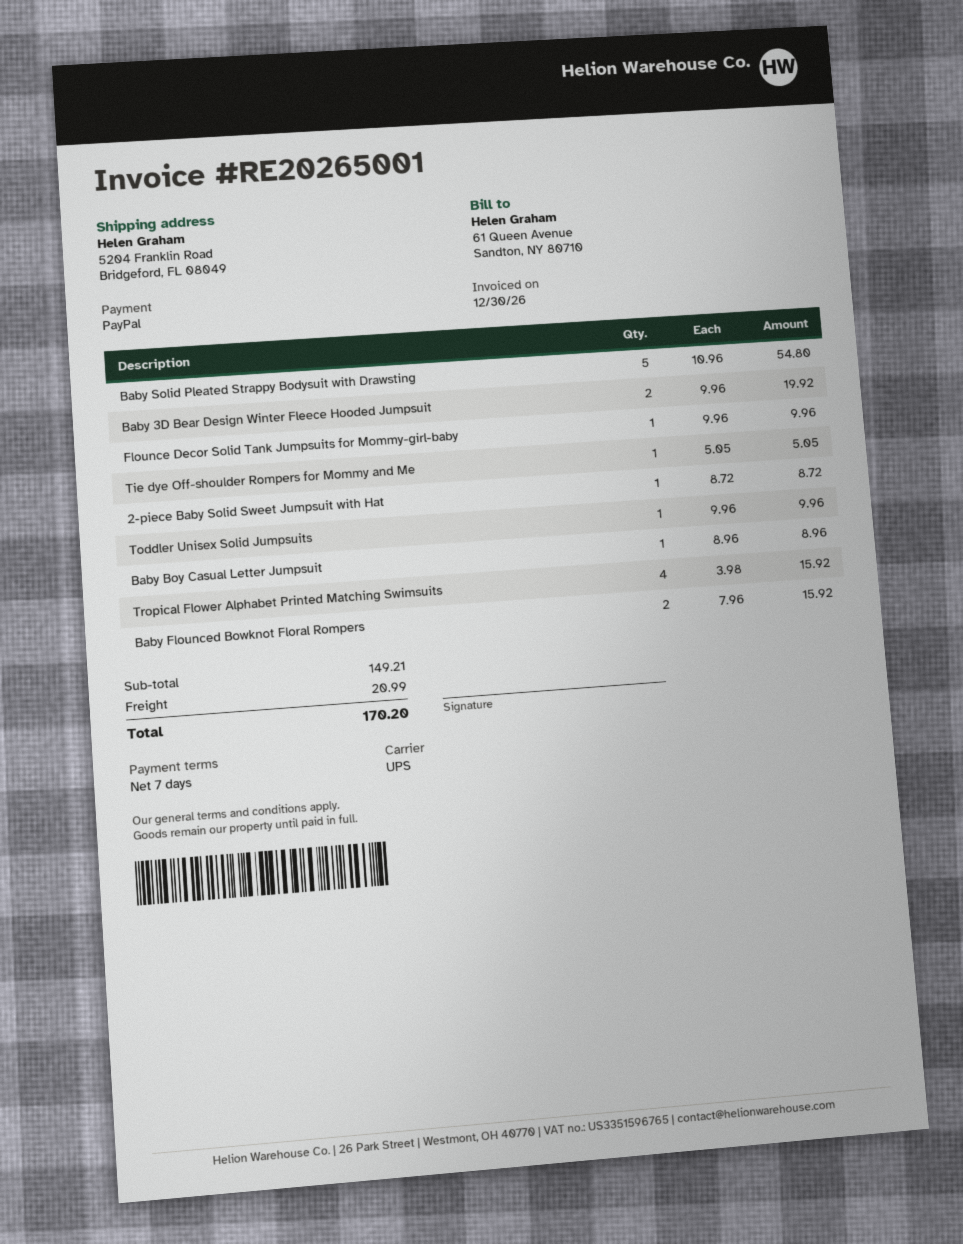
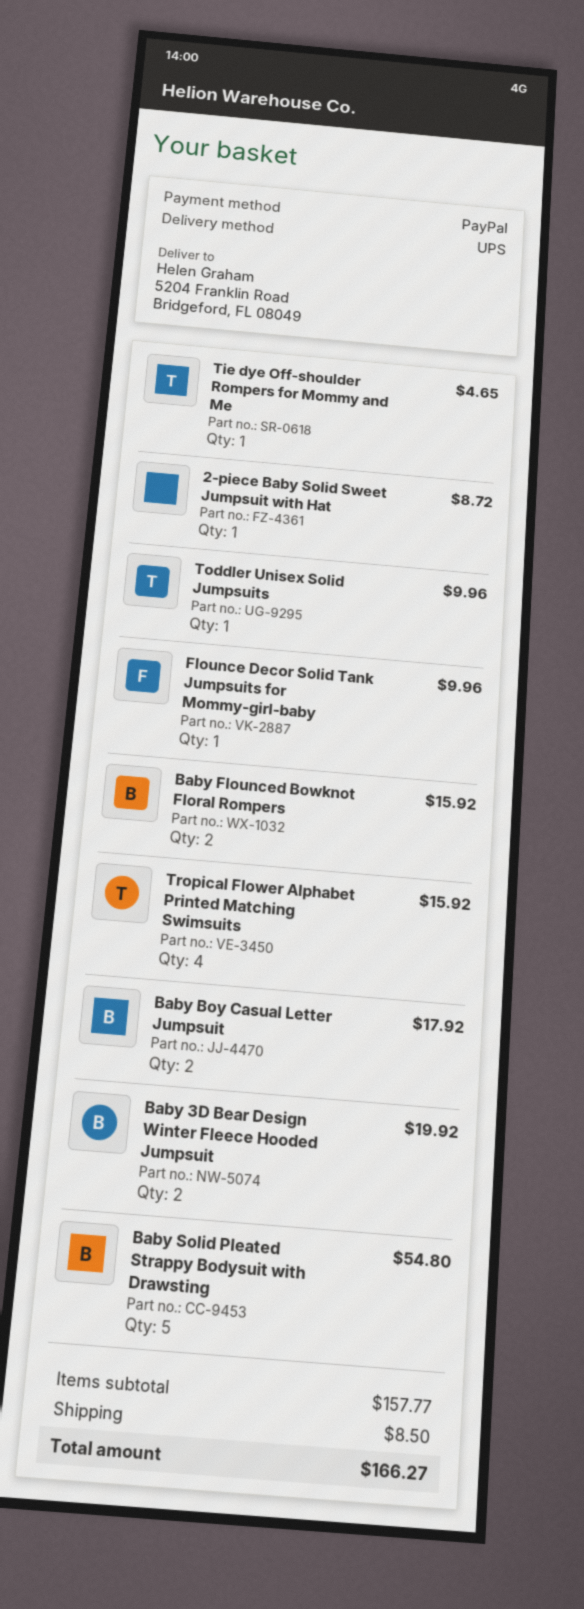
Tie dye Off-shoulder Rompers for Mommy and Me: 1 for 5.05 -> 1 for 4.65
Baby Boy Casual Letter Jumpsuit: 1 for 8.96 -> 2 for 17.92
subtotal: 149.21 -> 157.77
shipping: 20.99 -> 8.50
total: 170.20 -> 166.27

